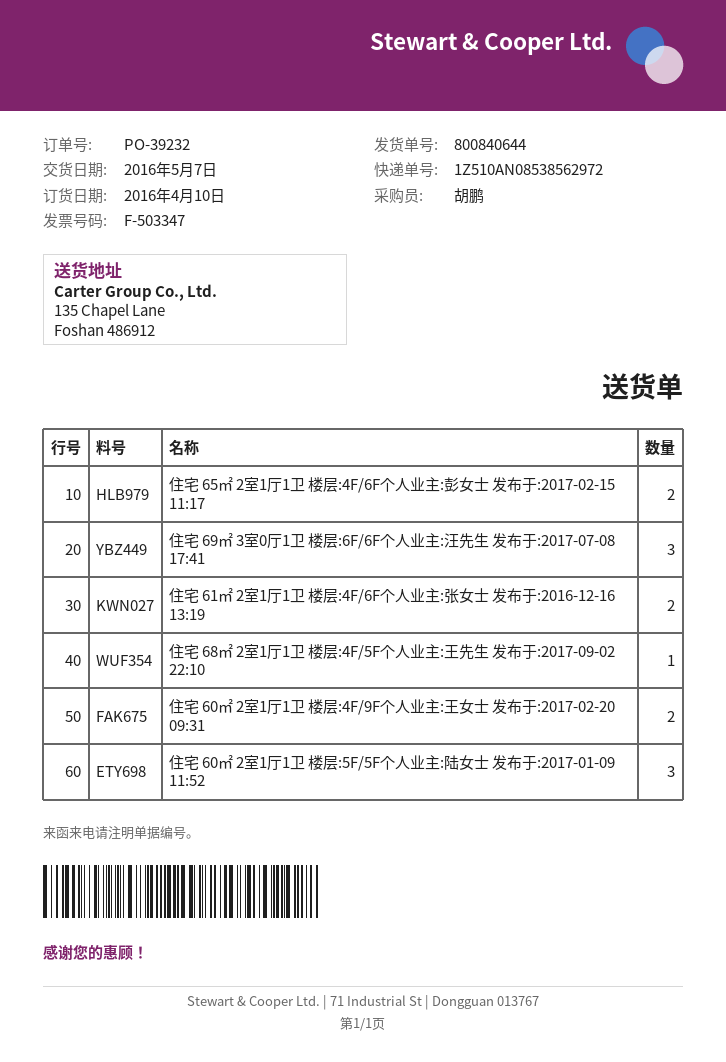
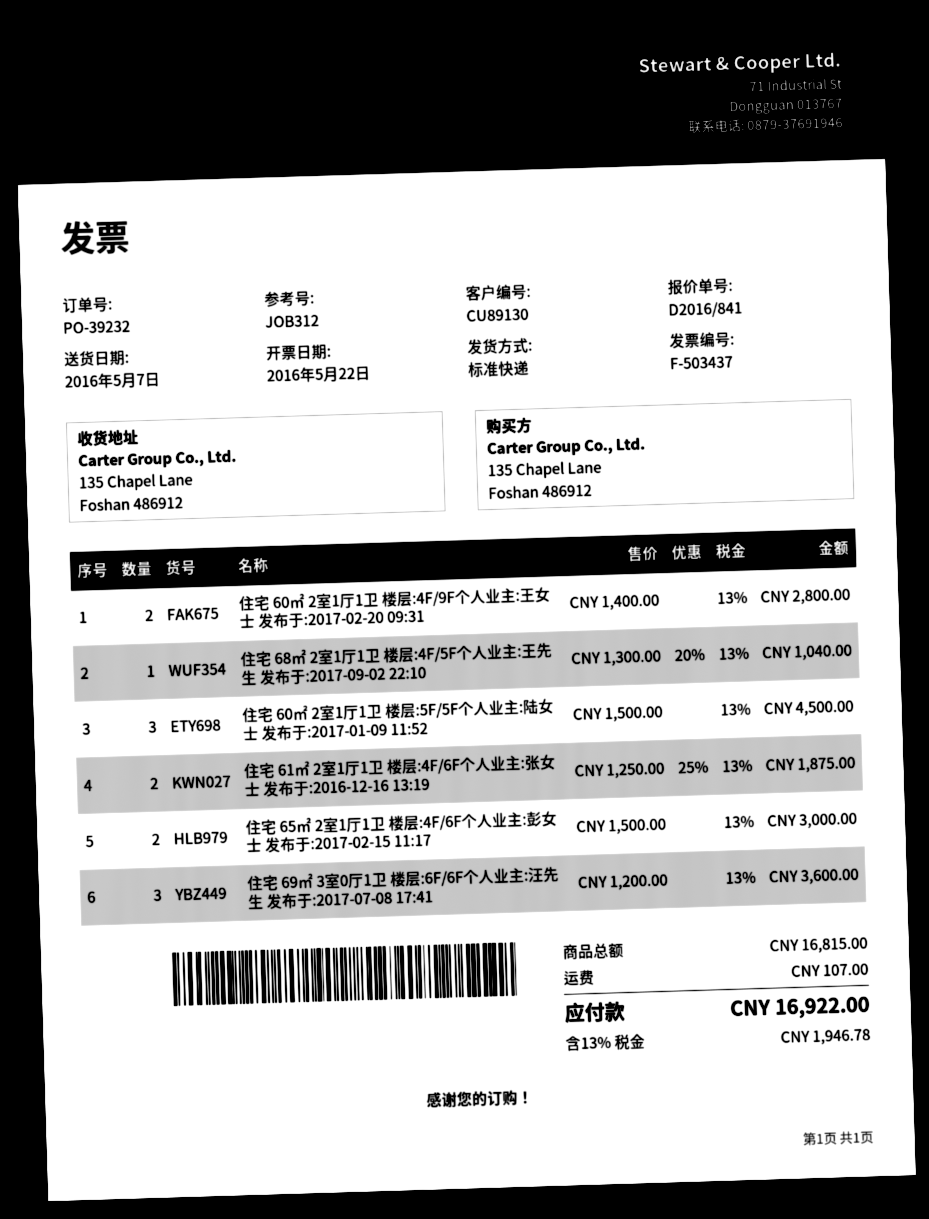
invoice number: F-503347 -> F-503437

